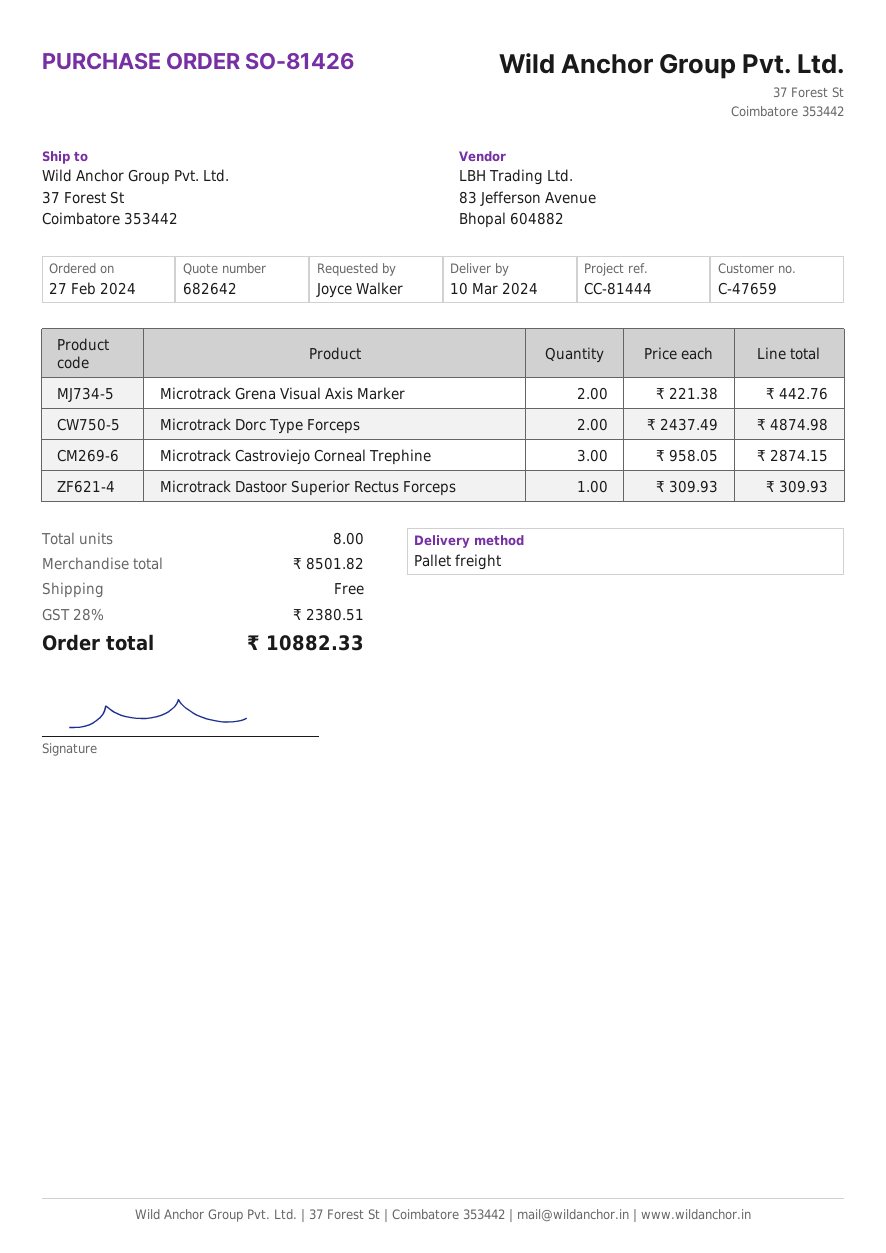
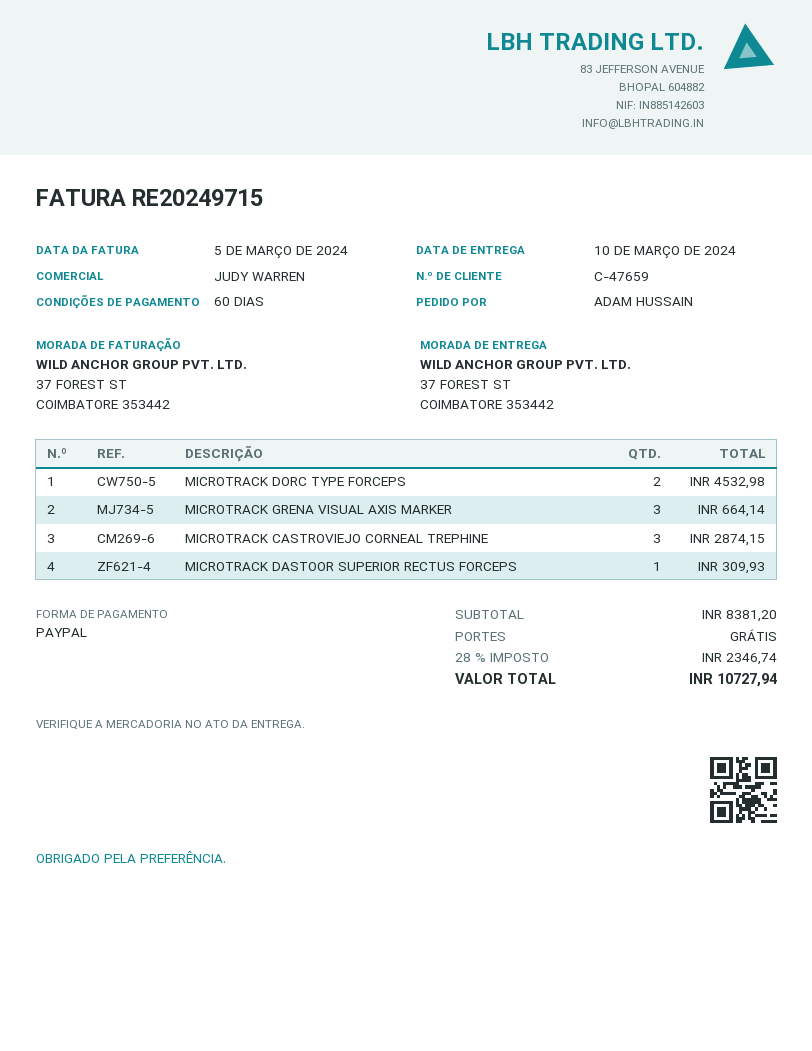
ordered by: Joyce Walker -> ADAM HUSSAIN
Microtrack Grena Visual Axis Marker: 2 for 442.76 -> 3 for 664.14
Microtrack Dorc Type Forceps: 2 for 4874.98 -> 2 for 4532.98
subtotal: 8501.82 -> 8381.20
tax: 28% = 2380.51 -> 28% = 2346.74
total: 10882.33 -> 10727.94

